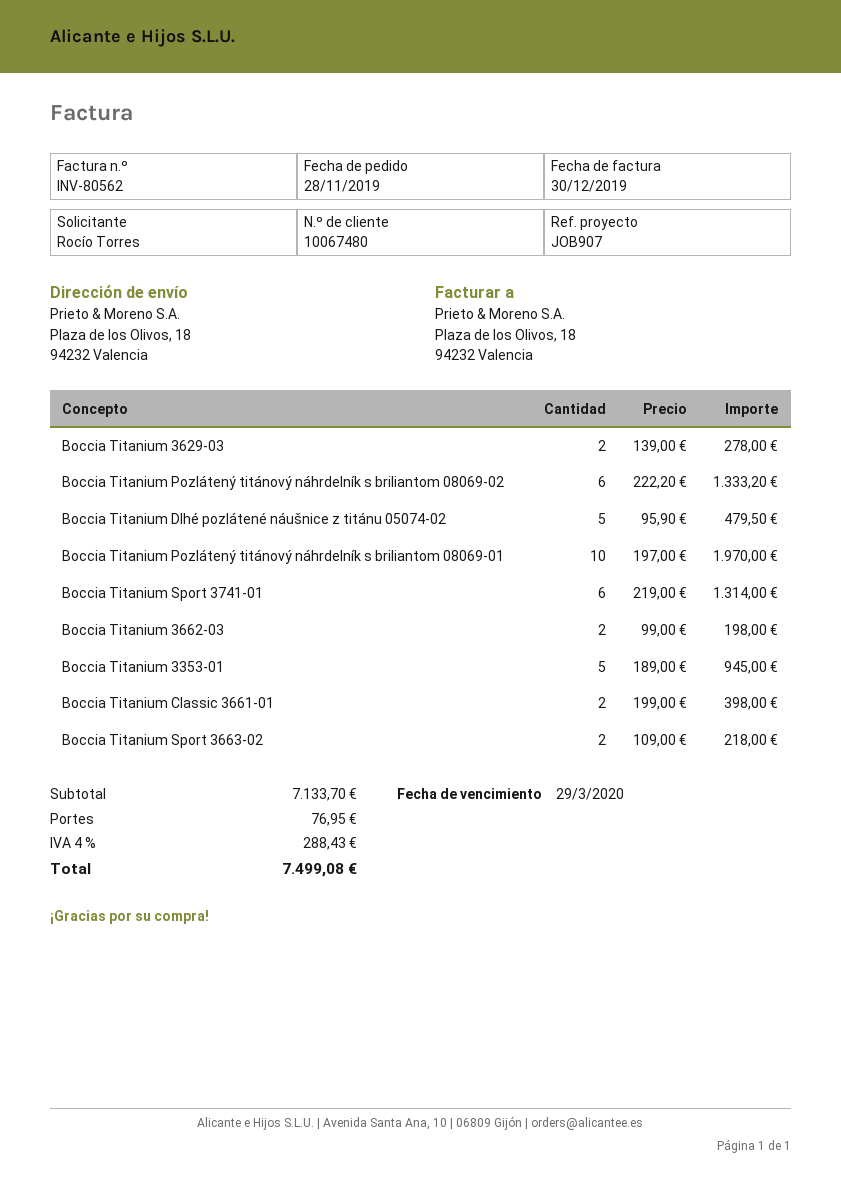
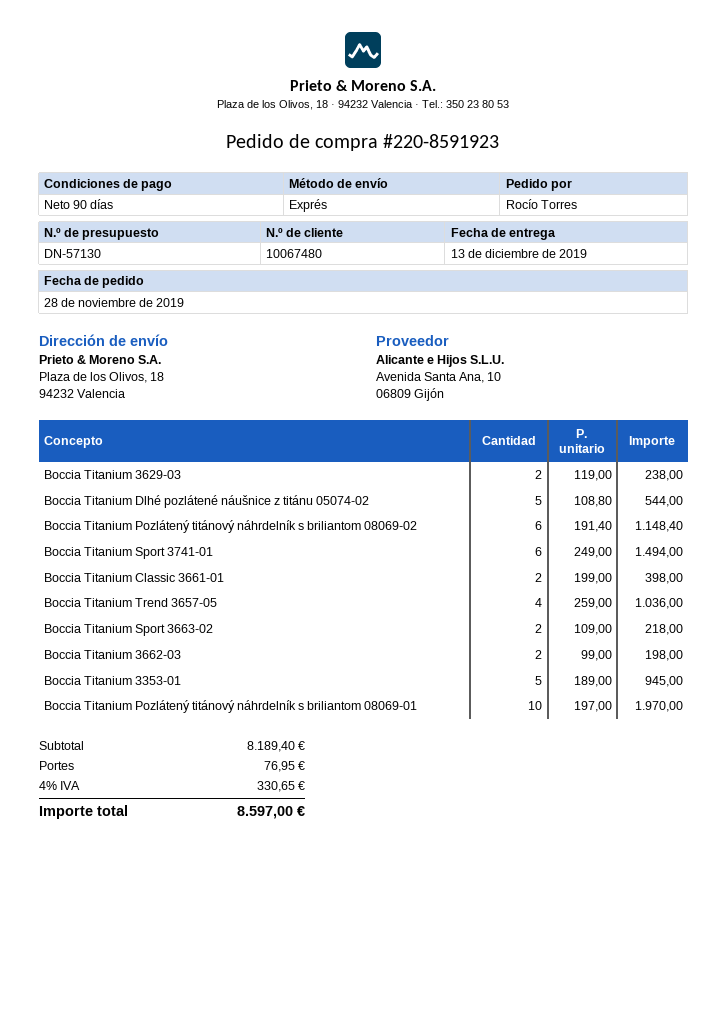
Boccia Titanium 3629-03: 2 x 139.00 = 278.00 -> 2 x 119.00 = 238.00
Boccia Titanium Pozlátený titánový náhrdelník s briliantom 08069-02: 6 x 222.20 = 1333.20 -> 6 x 191.40 = 1148.40
Boccia Titanium Dlhé pozlátené náušnice z titánu 05074-02: 5 x 95.90 = 479.50 -> 5 x 108.80 = 544.00
Boccia Titanium Sport 3741-01: 6 x 219.00 = 1314.00 -> 6 x 249.00 = 1494.00
Boccia Titanium Trend 3657-05: none -> 4 x 259.00 = 1036.00
subtotal: 7133.70 -> 8189.40
tax: 4% = 288.43 -> 4% = 330.65
total: 7499.08 -> 8597.00

